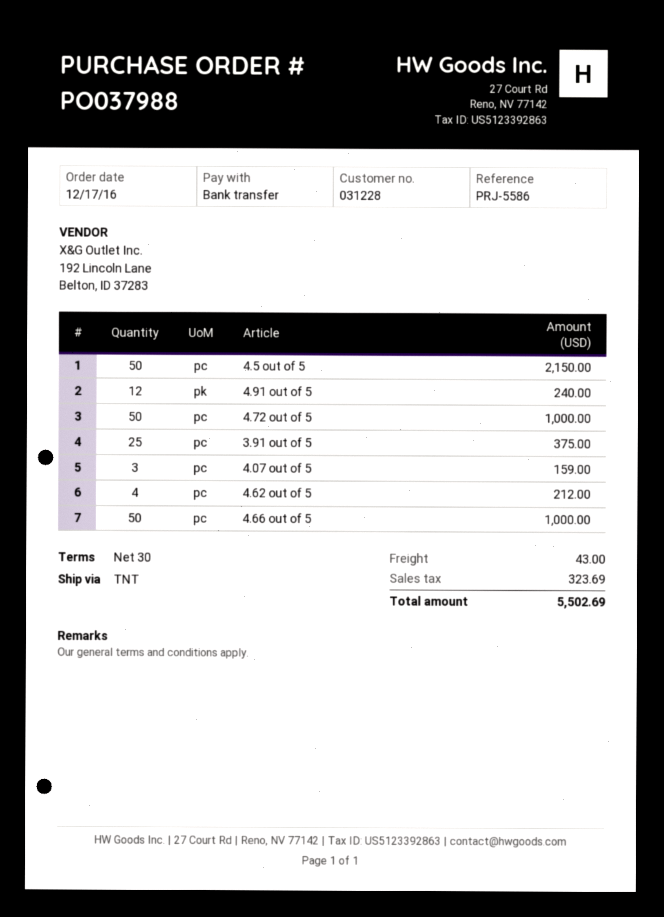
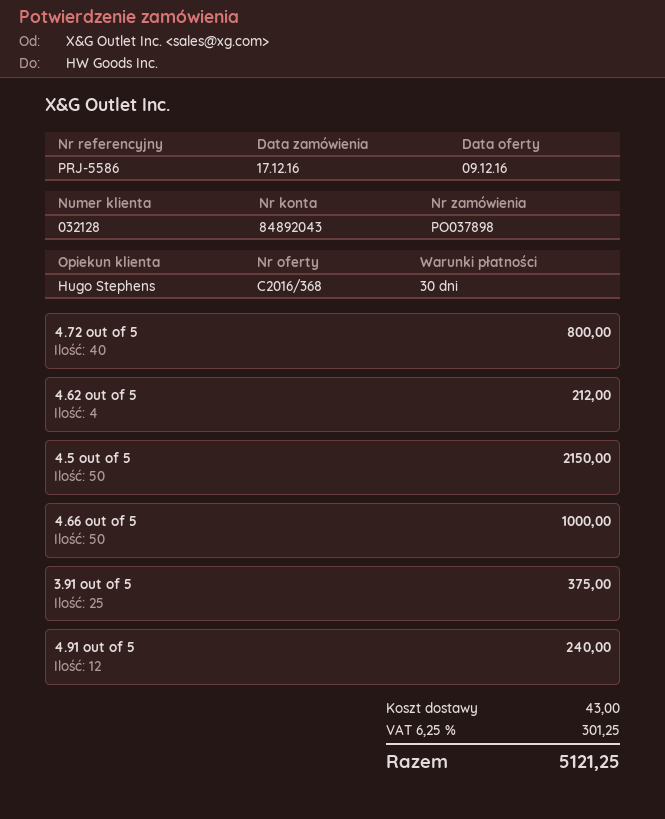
order number: PO037988 -> PO037898
customer number: 031228 -> 032128
4.72 out of 5: 50 for 1000.00 -> 40 for 800.00
4.07 out of 5: 3 for 159.00 -> none
tax: 323.69 -> 301.25
total: 5502.69 -> 5121.25

